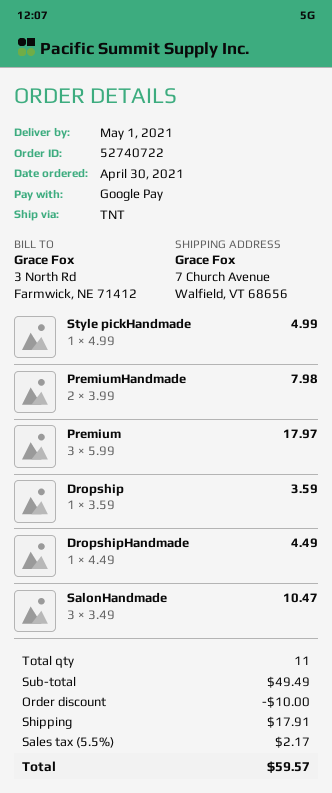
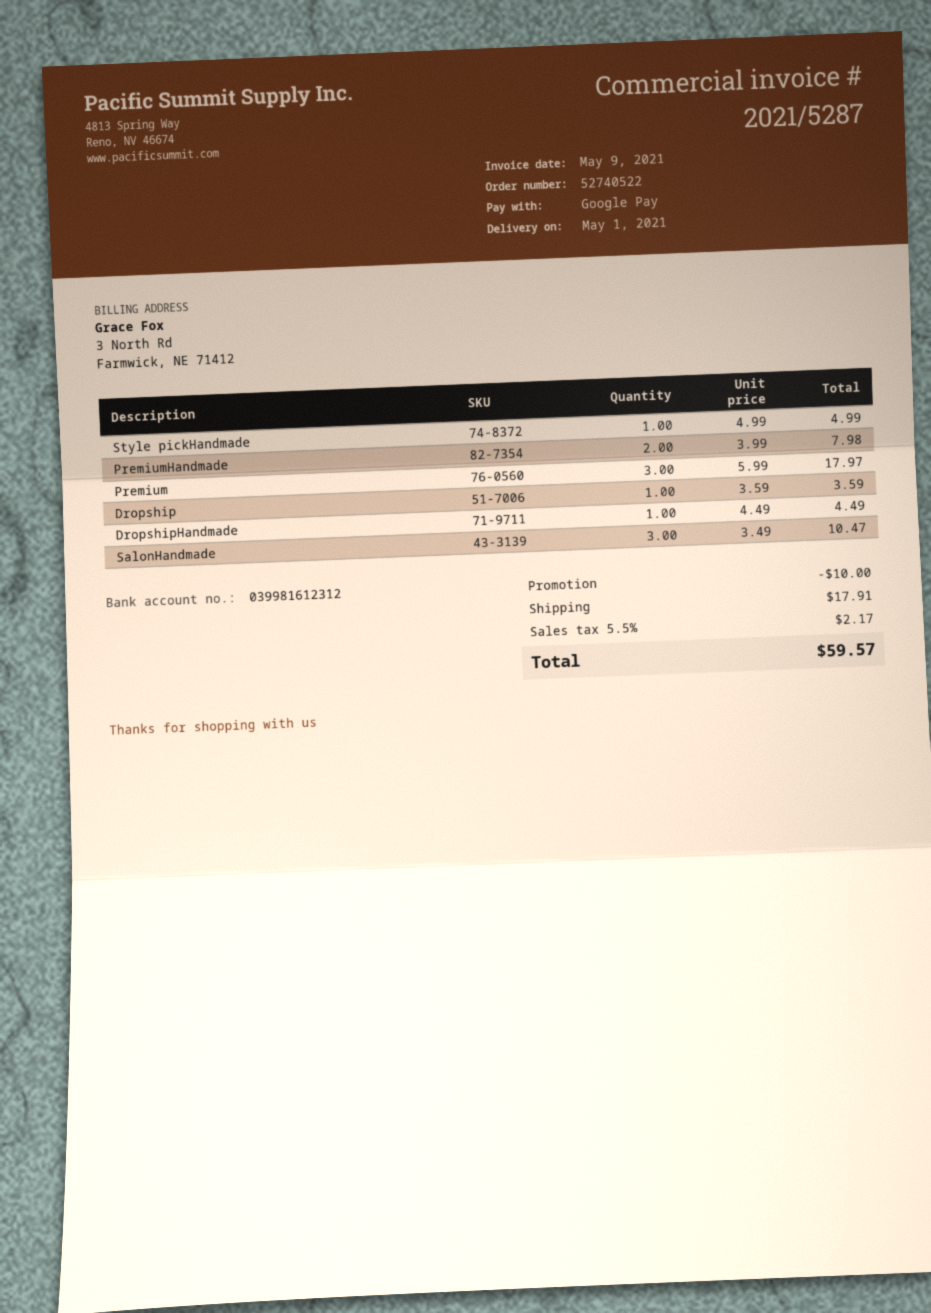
order number: 52740722 -> 52740522

